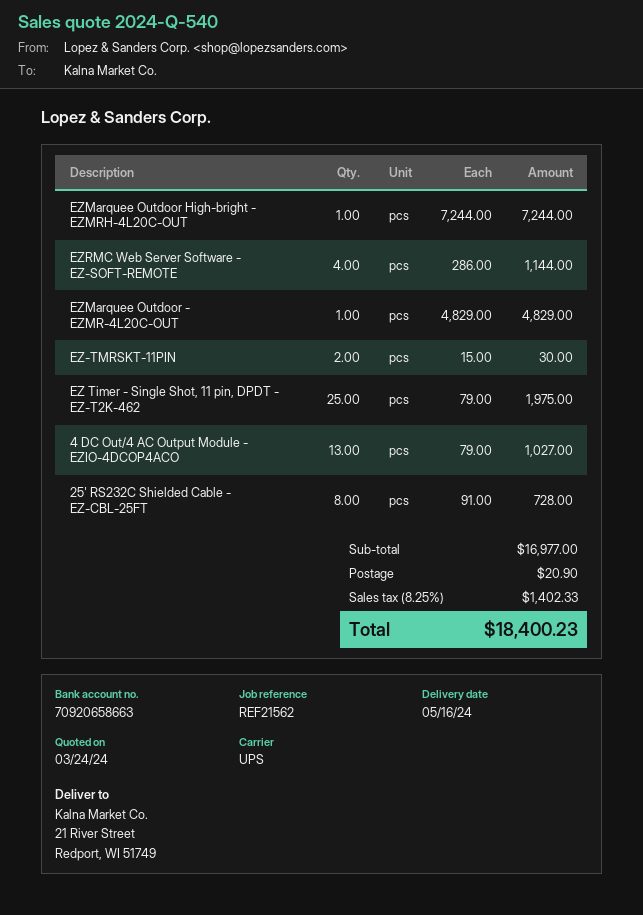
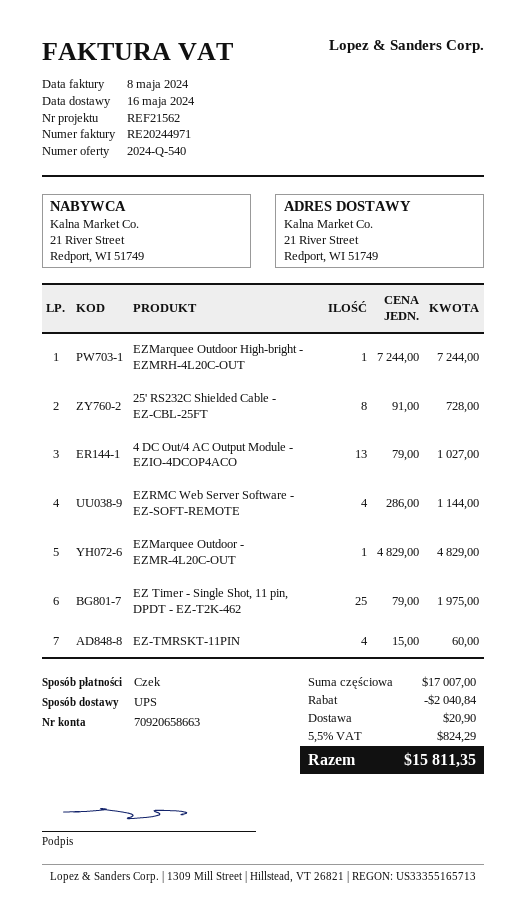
EZ-TMRSKT-11PIN: 2 x 15.00 = 30.00 -> 4 x 15.00 = 60.00
subtotal: 16977.00 -> 17007.00
discount: none -> 2040.84
tax: 8.25% = 1402.33 -> 5.5% = 824.29
total: 18400.23 -> 15811.35

